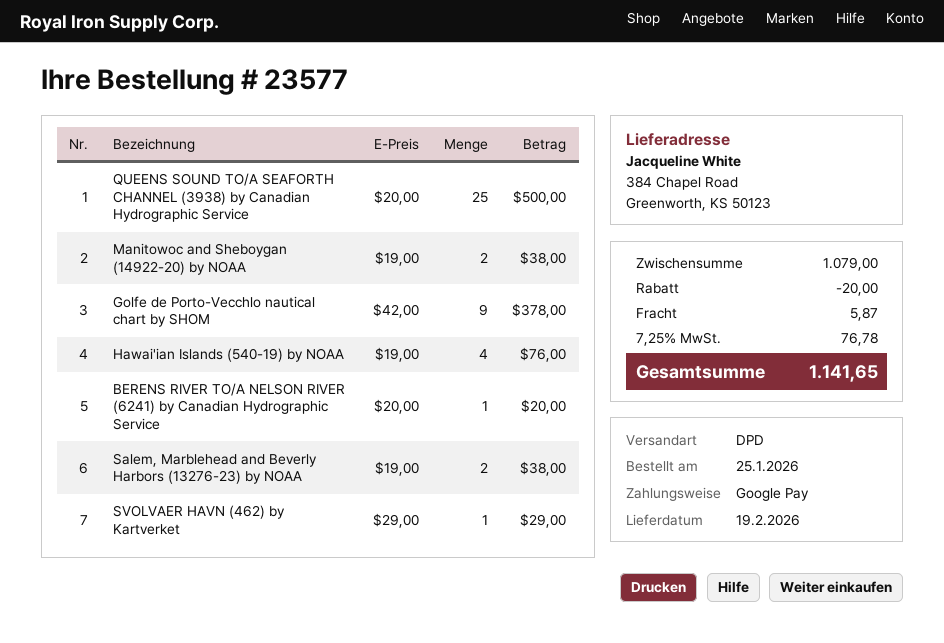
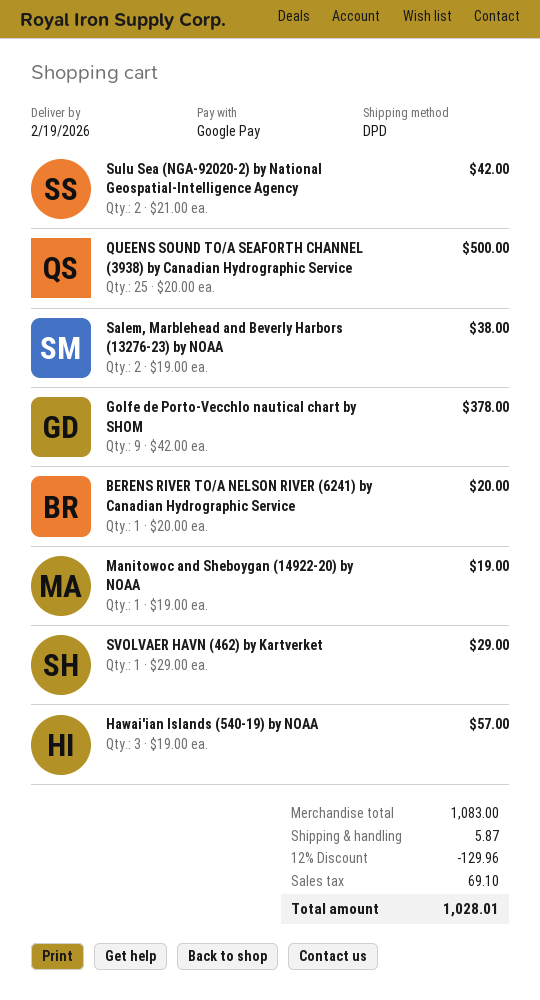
Manitowoc and Sheboygan (14922-20) by NOAA: 2 x 19.00 = 38.00 -> 1 x 19.00 = 19.00
Hawai'ian Islands (540-19) by NOAA: 4 x 19.00 = 76.00 -> 3 x 19.00 = 57.00
Sulu Sea (NGA-92020-2) by National Geospatial-Intelligence Agency: none -> 2 x 21.00 = 42.00
subtotal: 1079.00 -> 1083.00
discount: 20.00 -> 129.96
tax: 76.78 -> 69.10
total: 1141.65 -> 1028.01

